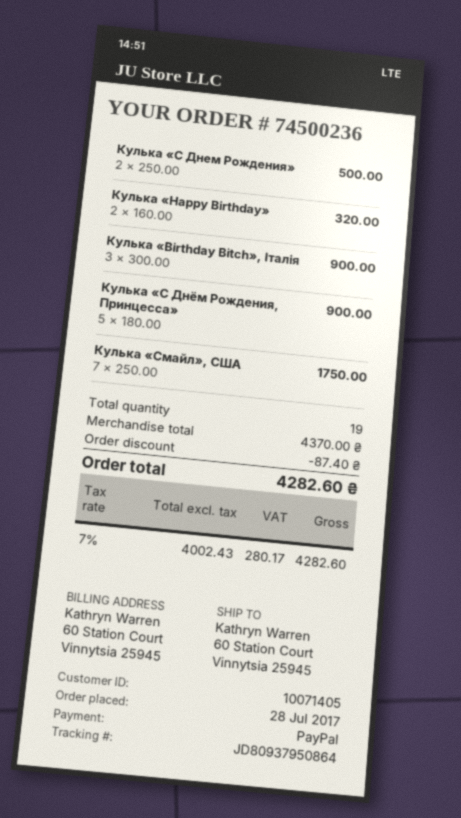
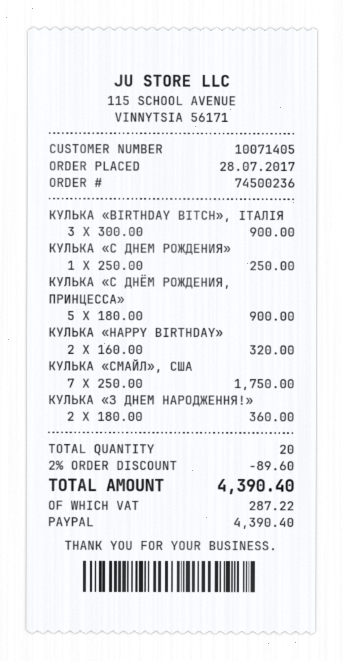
Кулька «С Днем Рождения»: 2 x 250.00 = 500.00 -> 1 x 250.00 = 250.00
КУЛЬКА «З ДНЕМ НАРОДЖЕННЯ!»: none -> 2 x 180.00 = 360.00
total quantity: 19 -> 20
discount: 87.40 -> 89.60
tax: 280.17 -> 287.22
total: 4282.60 -> 4390.40

